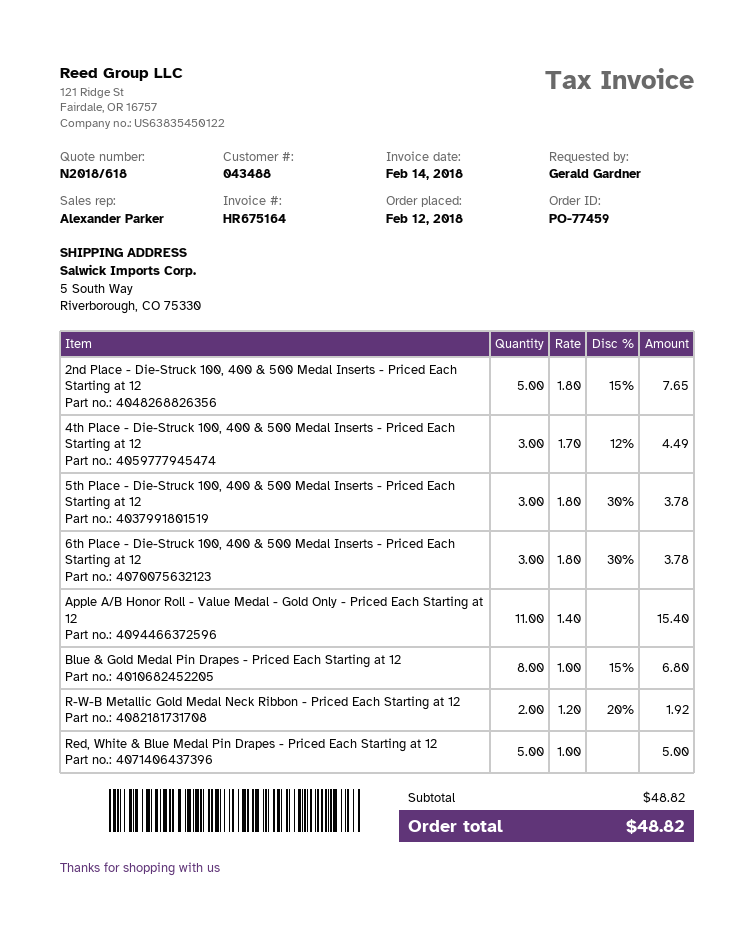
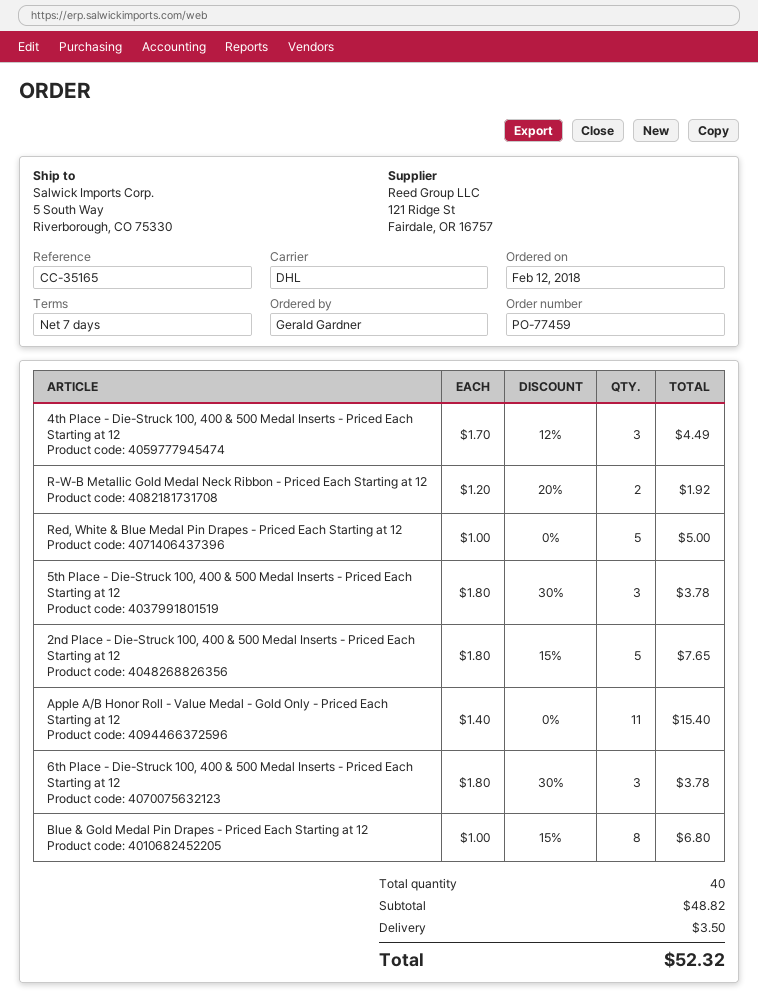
shipping: none -> 3.50
total: 48.82 -> 52.32

